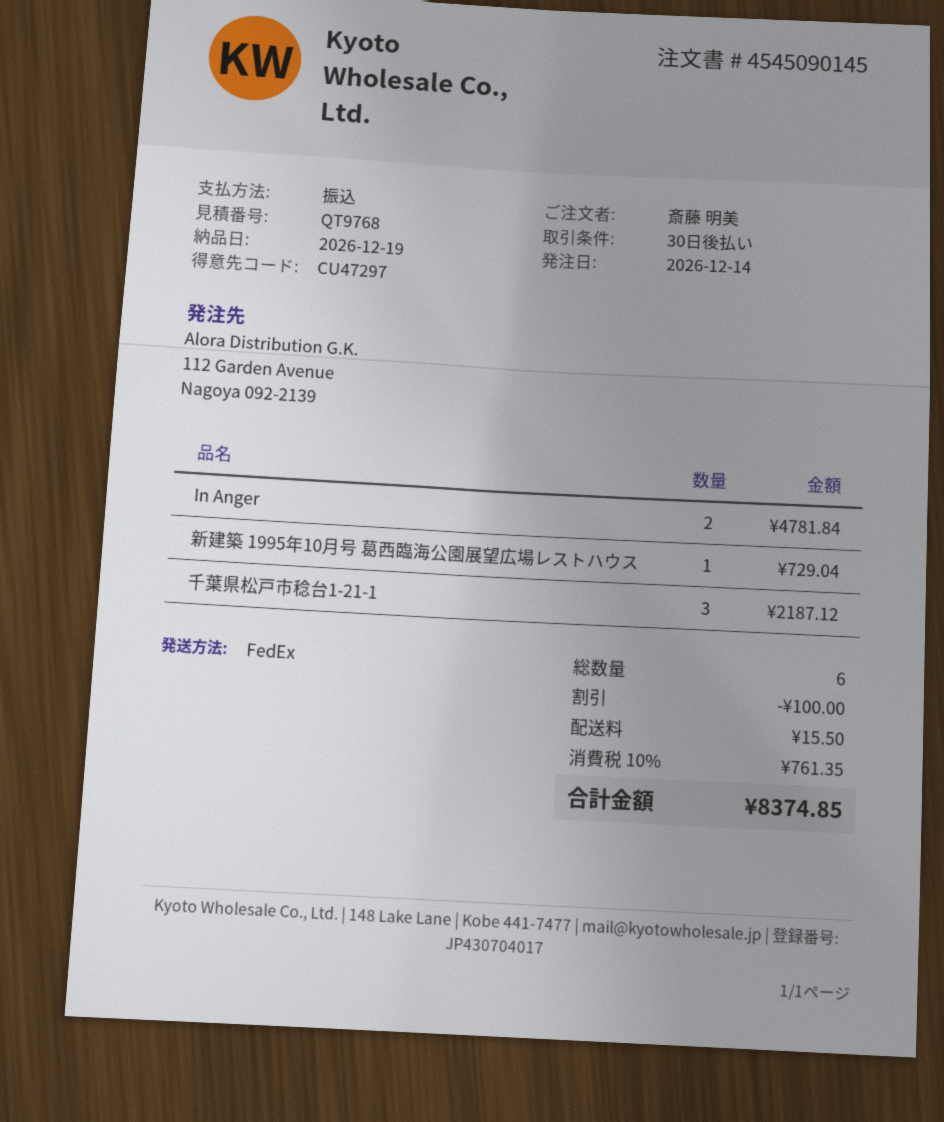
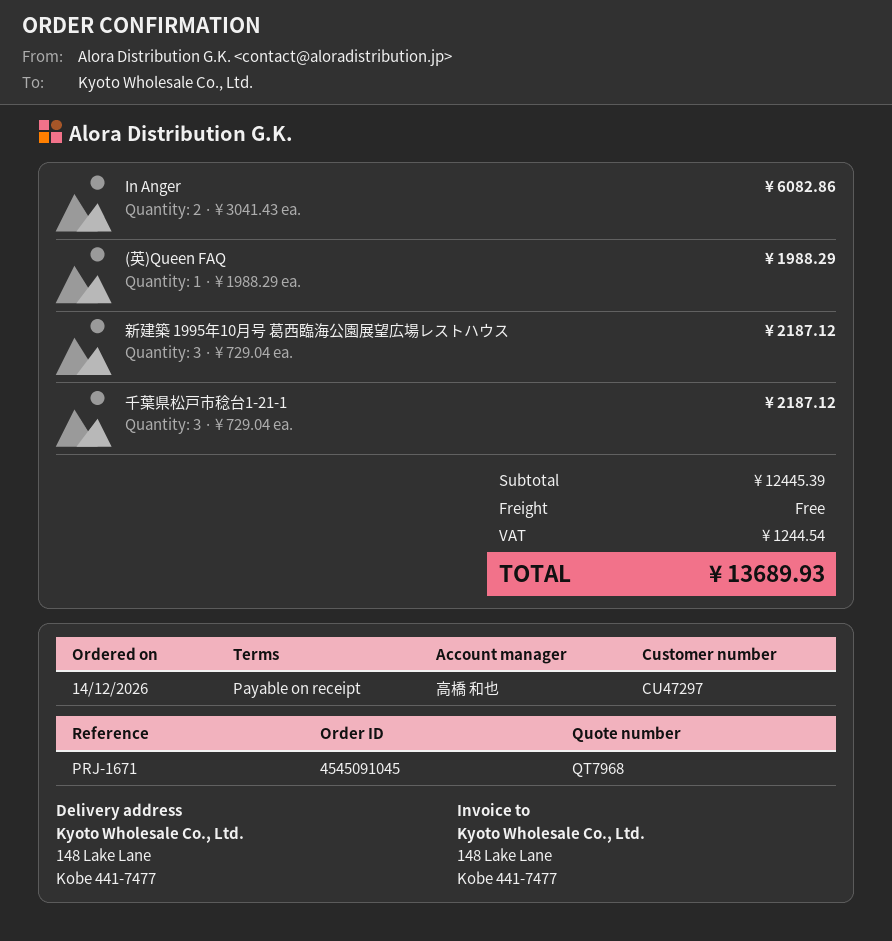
quote number: QT9768 -> QT7968
order number: 4545090145 -> 4545091045
payment terms: 30 days -> on receipt
In Anger: 2 for 4781.84 -> 2 for 6082.86
新建築 1995年10月号 葛西臨海公園展望広場レストハウス: 1 for 729.04 -> 3 for 2187.12
(英)Queen FAQ: none -> 1 for 1988.29
discount: 100.00 -> none
shipping: 15.50 -> 0.00
tax: 761.35 -> 1244.54
total: 8374.85 -> 13689.93

